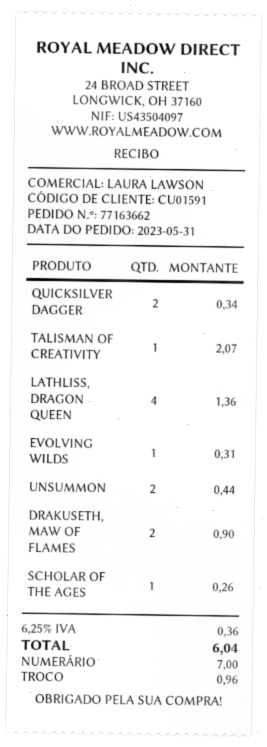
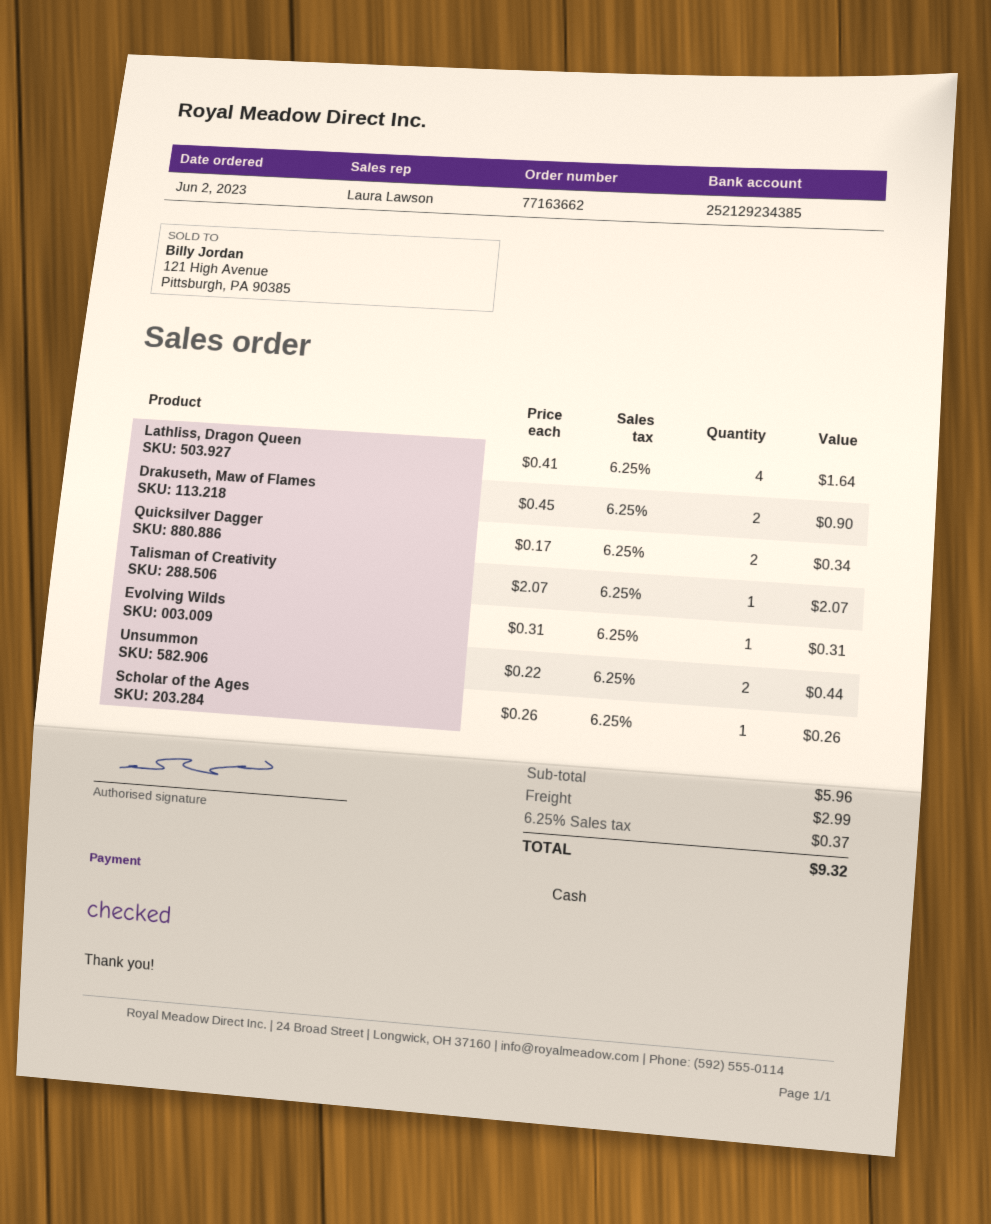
order date: 2023-05-31 -> 2023-06-02
LATHLISS, DRAGON QUEEN: 4 for 1.36 -> 4 for 1.64
shipping: none -> 2.99
tax: 6.25% = 0.36 -> 6.25% = 0.37
total: 6.04 -> 9.32

